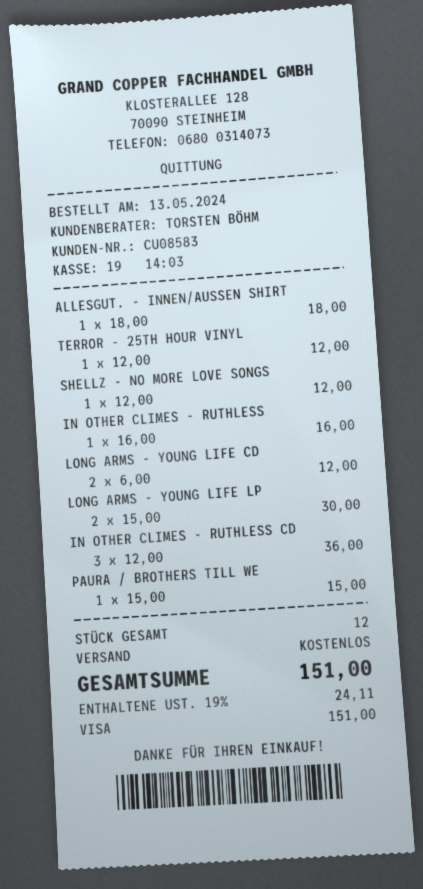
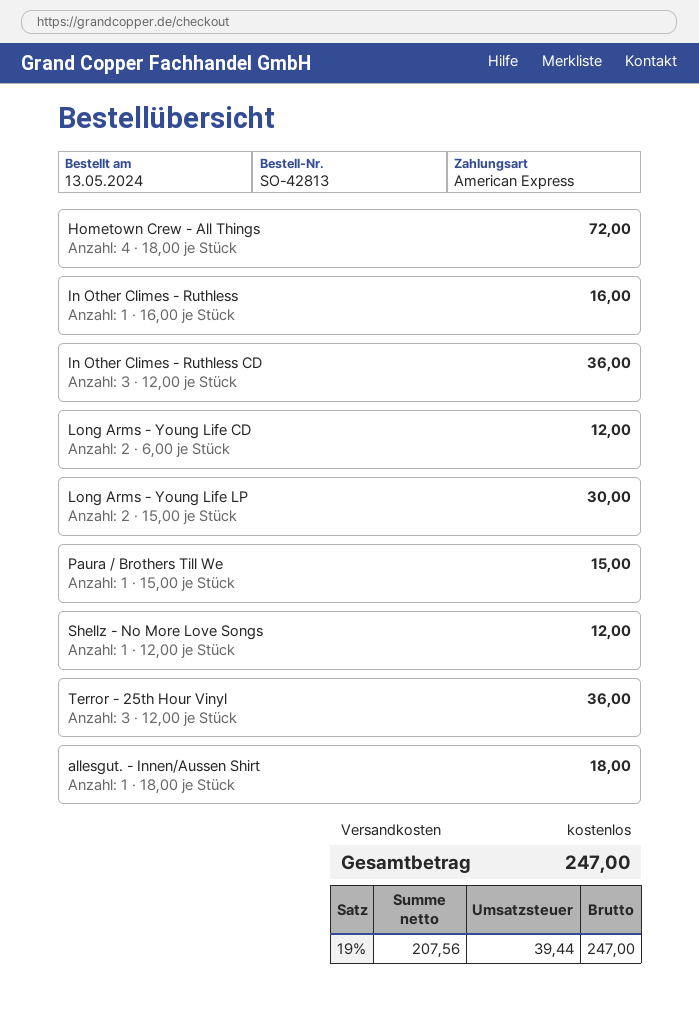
payment method: Visa -> American Express
TERROR - 25TH HOUR VINYL: 1 x 12.00 = 12.00 -> 3 x 12.00 = 36.00
Hometown Crew - All Things: none -> 4 x 18.00 = 72.00
tax: 19% = 24.11 -> 19% = 39.44
total: 151.00 -> 247.00

